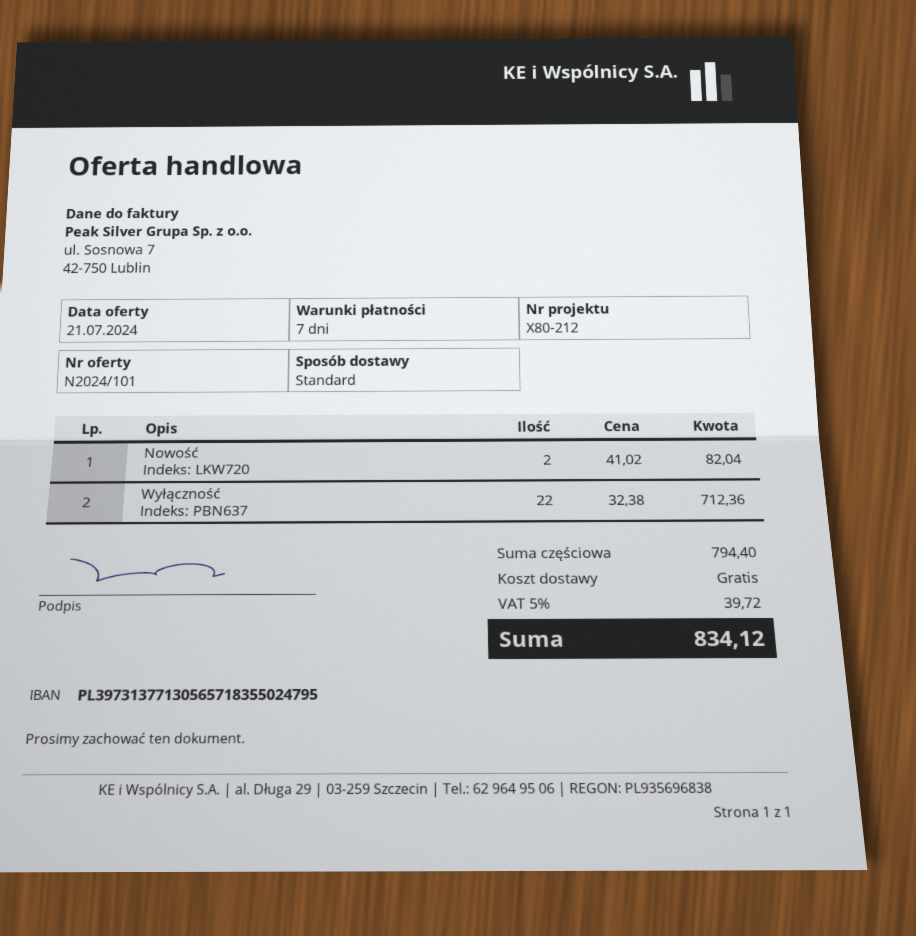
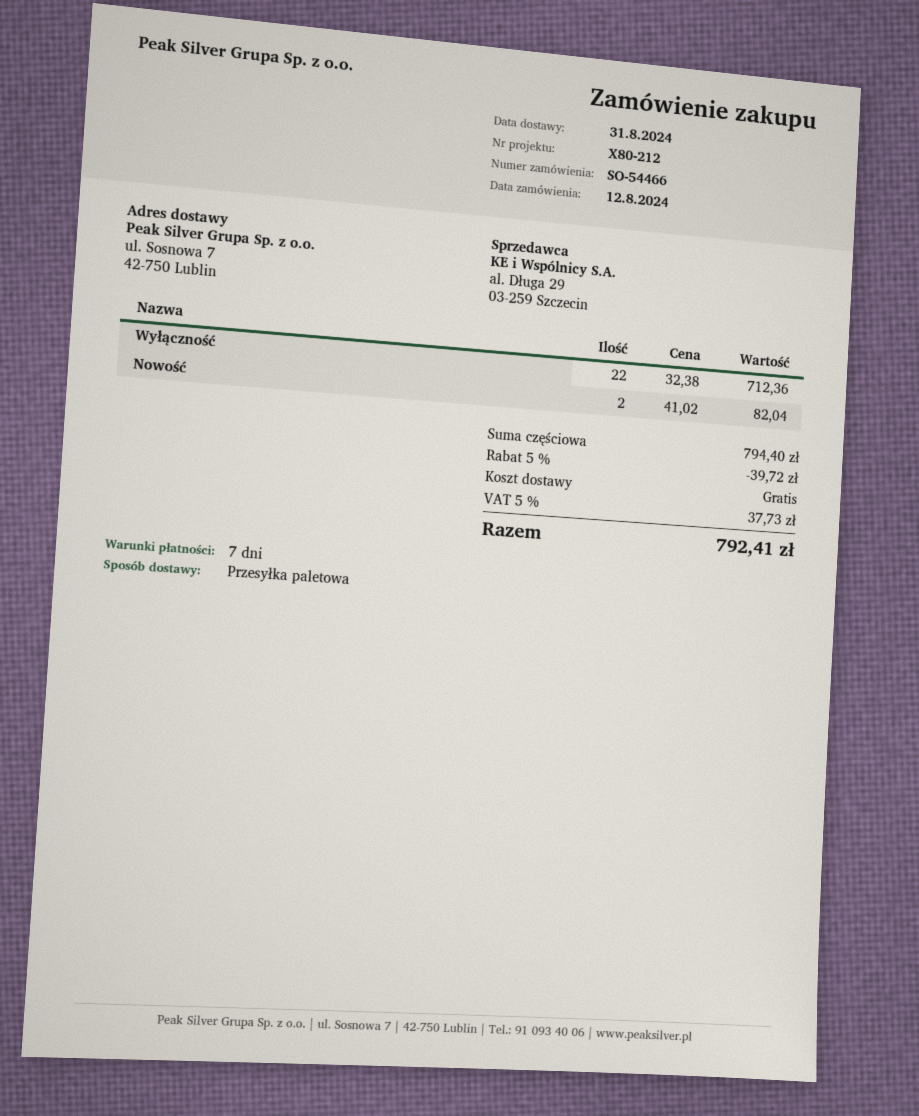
shipping method: standard -> pallet freight
discount: none -> 5% = 39.72
tax: 5% = 39.72 -> 5% = 37.73
total: 834.12 -> 792.41

